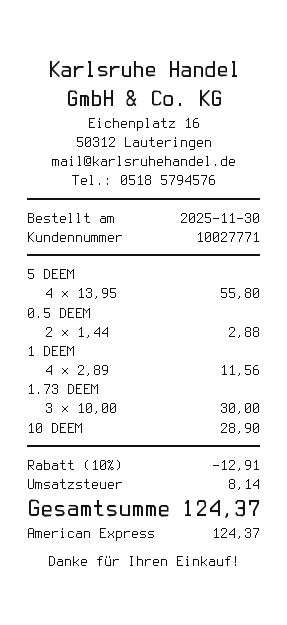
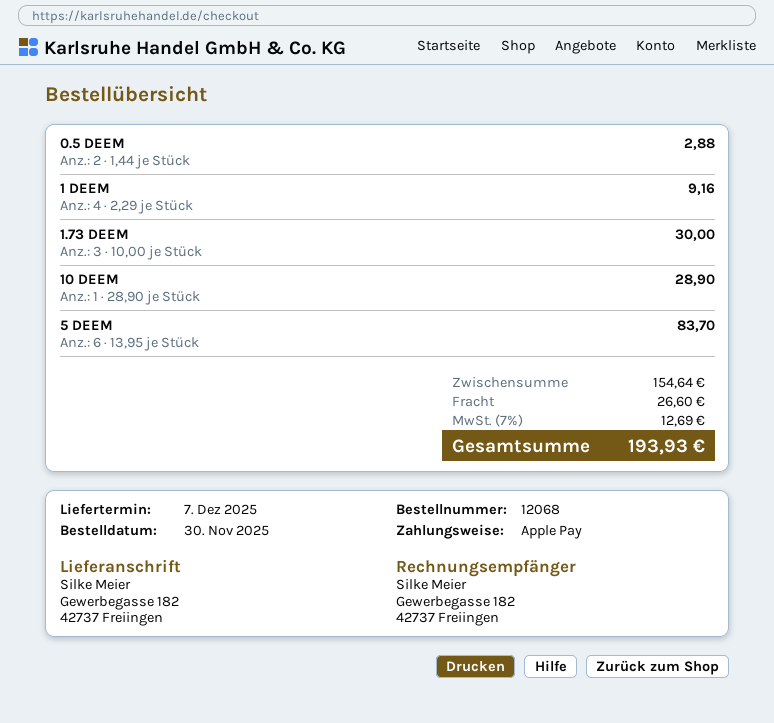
payment method: American Express -> Apple Pay
5 DEEM: 4 x 13.95 = 55.80 -> 6 x 13.95 = 83.70
1 DEEM: 4 x 2.89 = 11.56 -> 4 x 2.29 = 9.16
discount: 10% = 12.91 -> none
shipping: none -> 26.60
tax: 8.14 -> 12.69
total: 124.37 -> 193.93

